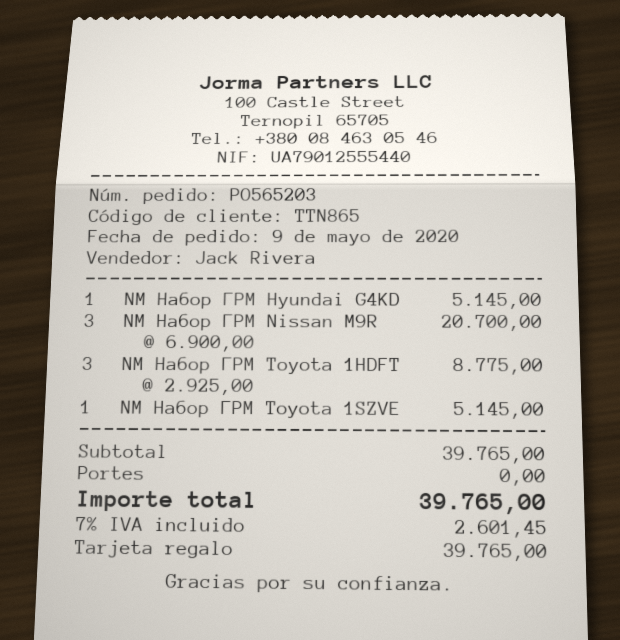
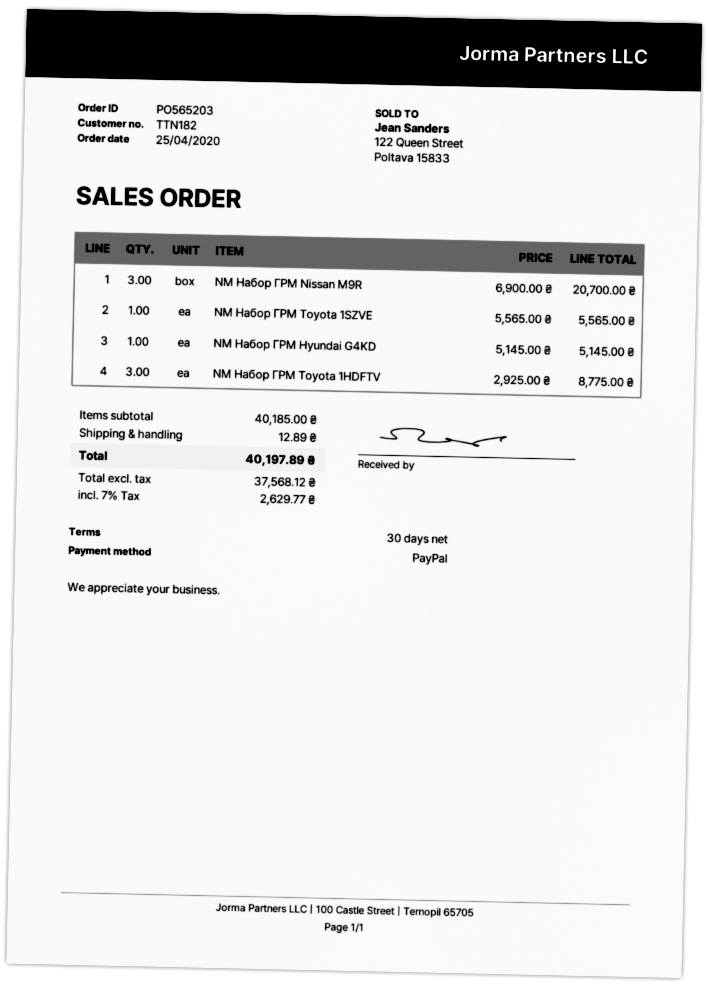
order date: 2020-05-09 -> 2020-04-25
customer number: TTN865 -> TTN182
payment method: gift card -> PayPal
NM Набор ГРМ Toyota 1SZVE: 1 x 5145.00 = 5145.00 -> 1 x 5565.00 = 5565.00
subtotal: 39765.00 -> 40185.00
shipping: 0.00 -> 12.89
tax: 7% = 2601.45 -> 7% = 2629.77
total: 39765.00 -> 40197.89

